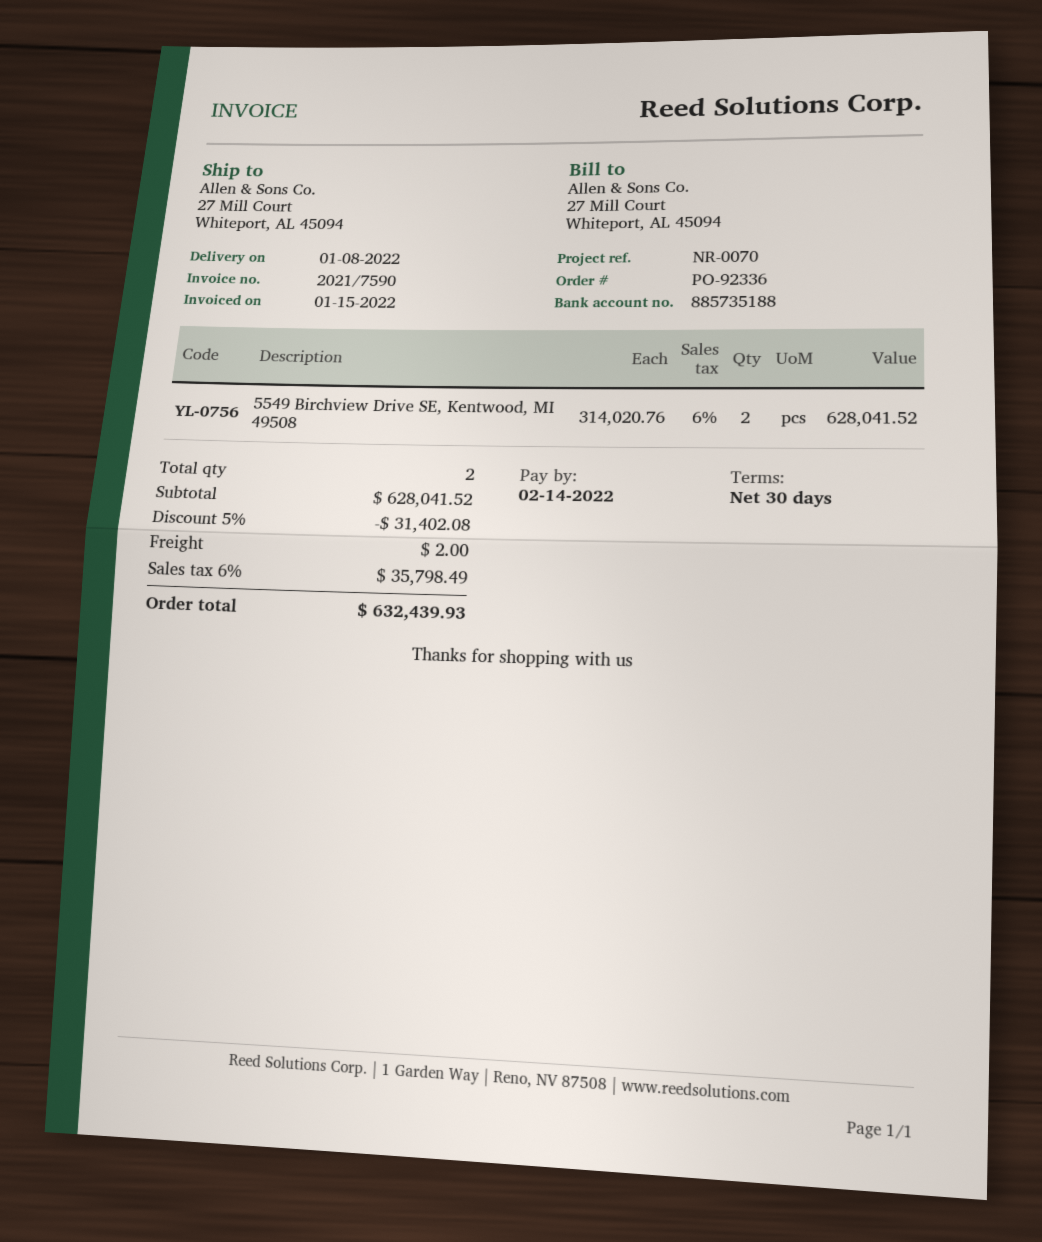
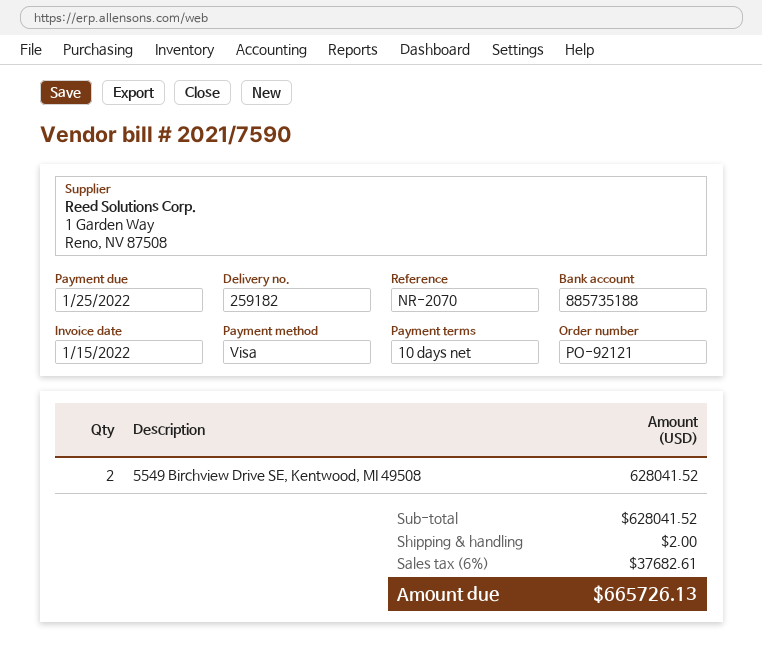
order number: PO-92336 -> PO-92121
payment terms: 30 days -> 10 days
due date: 2022-02-14 -> 2022-01-25
reference: NR-0070 -> NR-2070
discount: 5% = 31402.08 -> none
tax: 6% = 35798.49 -> 6% = 37682.61
total: 632439.93 -> 665726.13

